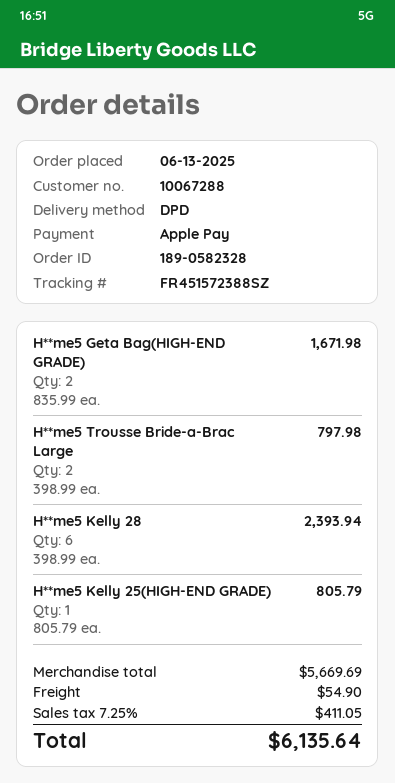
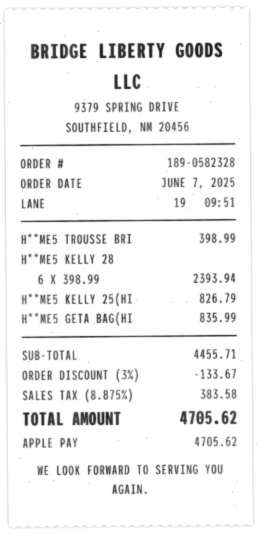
order date: 2025-06-13 -> 2025-06-07
H**me5 Geta Bag(HIGH-END GRADE): 2 x 835.99 = 1671.98 -> 1 x 835.99 = 835.99
H**me5 Trousse Bride-a-Brac Large: 2 x 398.99 = 797.98 -> 1 x 398.99 = 398.99
H**me5 Kelly 25(HIGH-END GRADE): 1 x 805.79 = 805.79 -> 1 x 826.79 = 826.79
subtotal: 5669.69 -> 4455.71
discount: none -> 3% = 133.67
shipping: 54.90 -> none
tax: 7.25% = 411.05 -> 8.875% = 383.58
total: 6135.64 -> 4705.62

